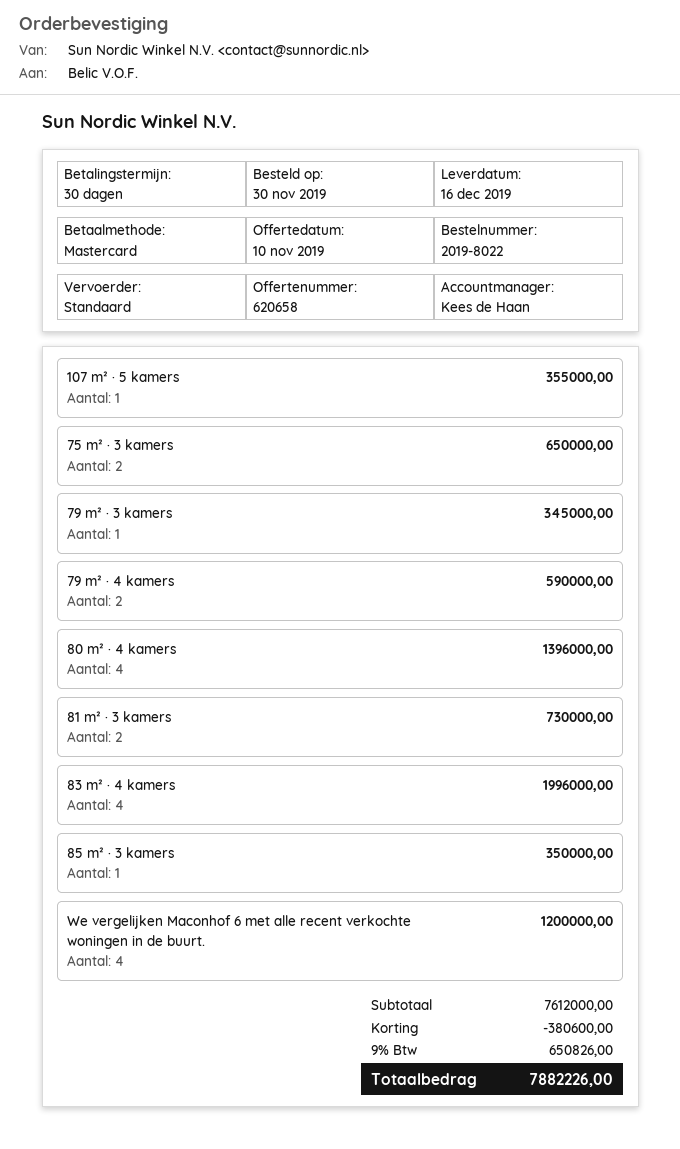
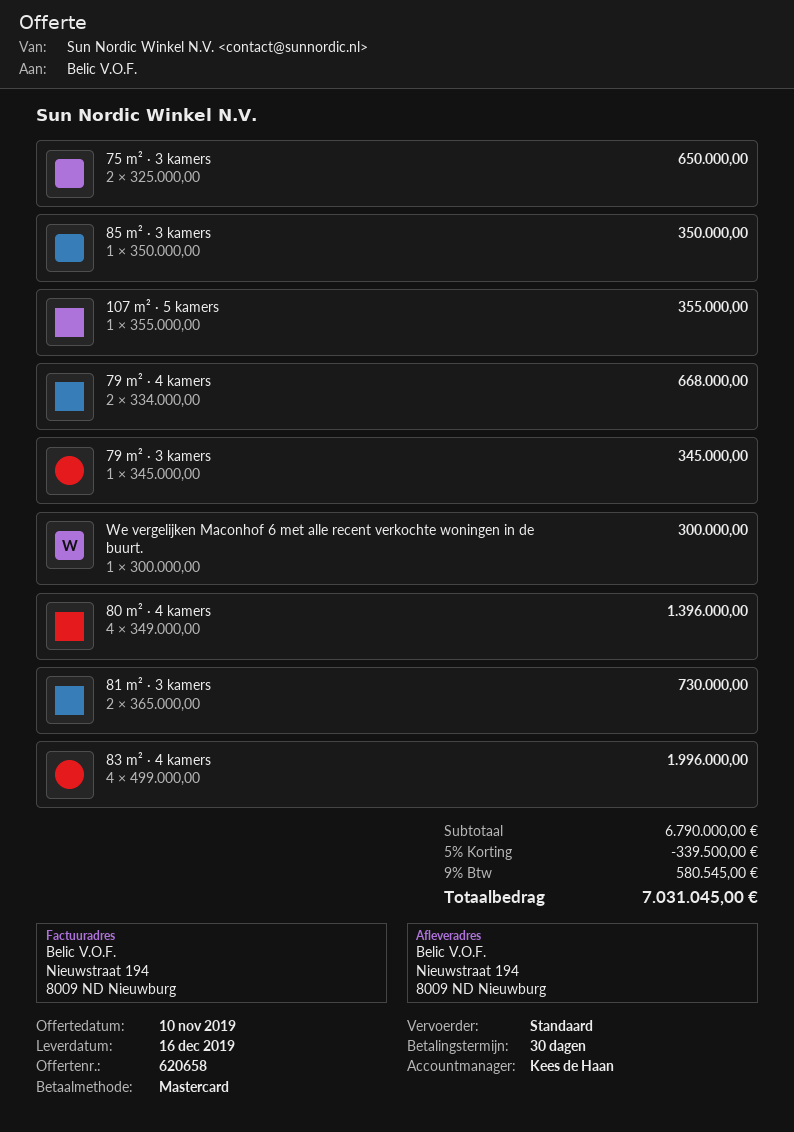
79 m² · 4 kamers: 2 for 590000.00 -> 2 for 668000.00
We vergelijken Maconhof 6 met alle recent verkochte woningen in de buurt.: 4 for 1200000.00 -> 1 for 300000.00
subtotal: 7612000.00 -> 6790000.00
discount: 380600.00 -> 339500.00
tax: 9% = 650826.00 -> 9% = 580545.00
total: 7882226.00 -> 7031045.00

